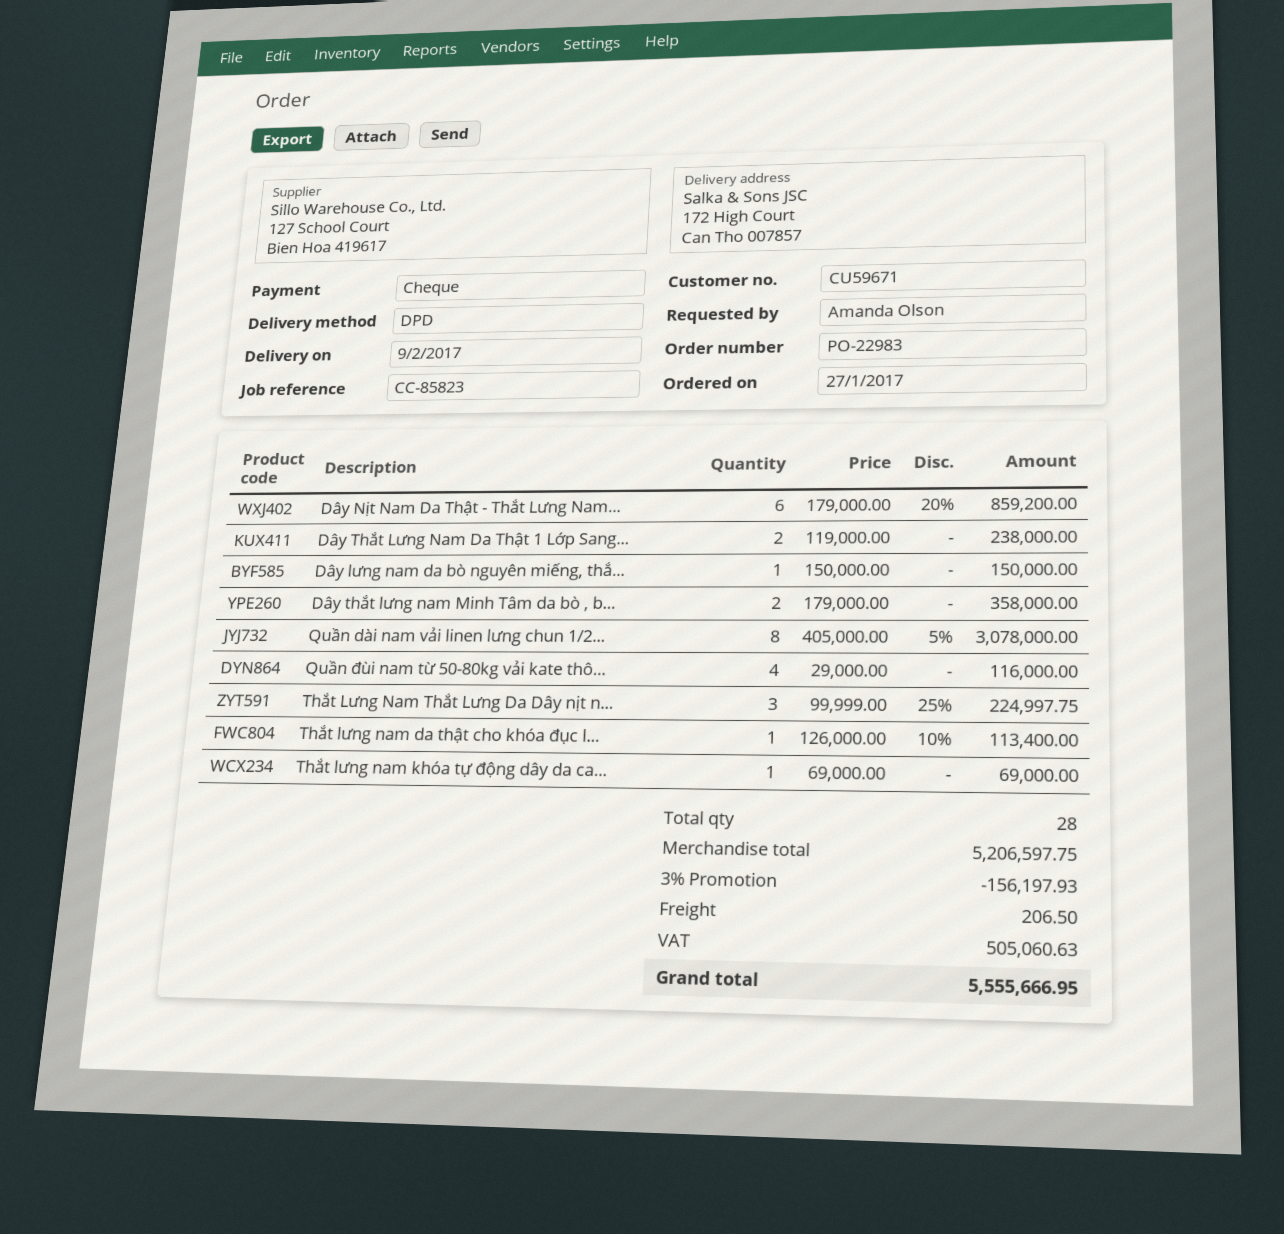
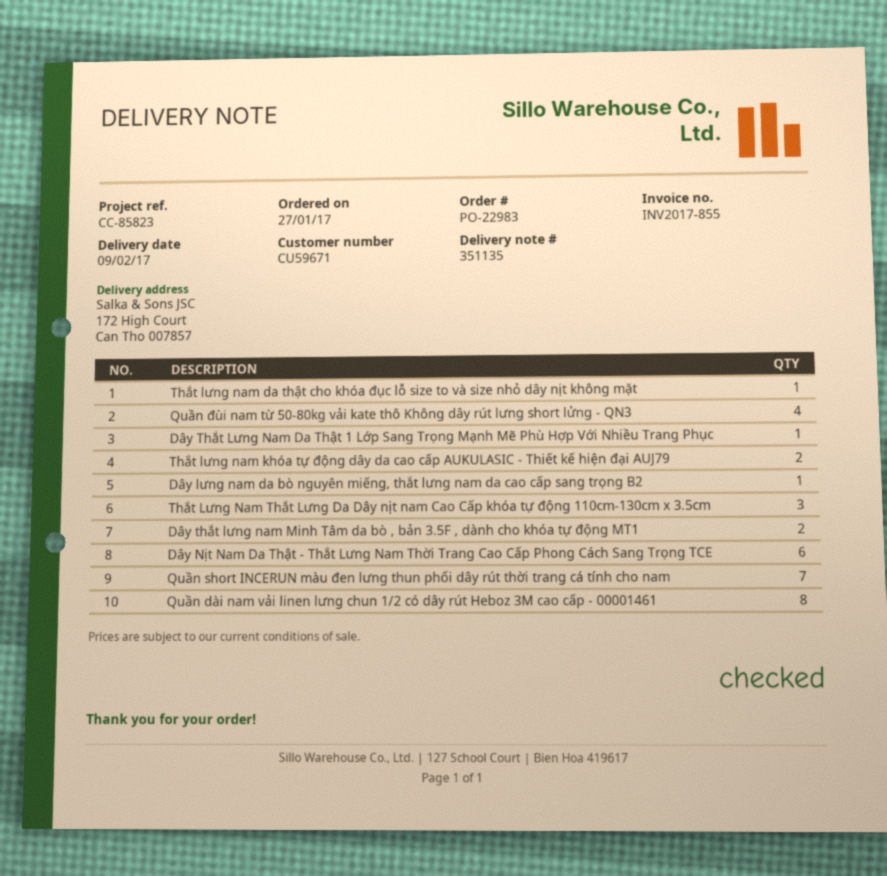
Dây Thắt Lưng Nam Da Thật 1 Lớp Sang...: 2 -> 1
Thắt lưng nam khóa tự động dây da ca...: 1 -> 2
Quần short INCERUN màu đen lưng thun phối dây rút thời trang cá tính cho nam: none -> 7

